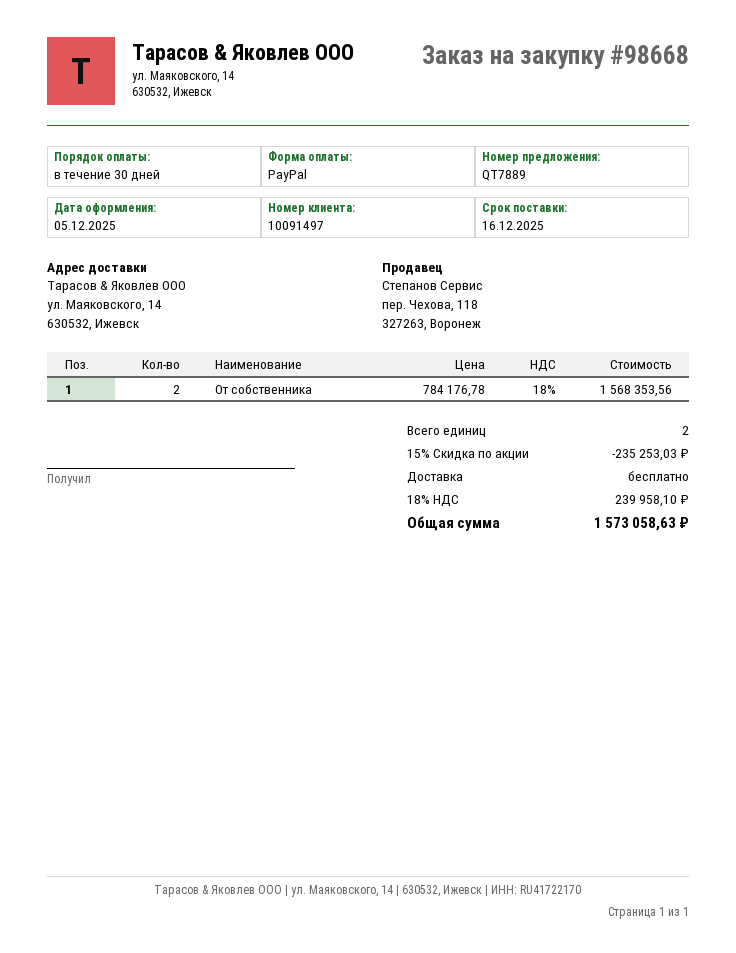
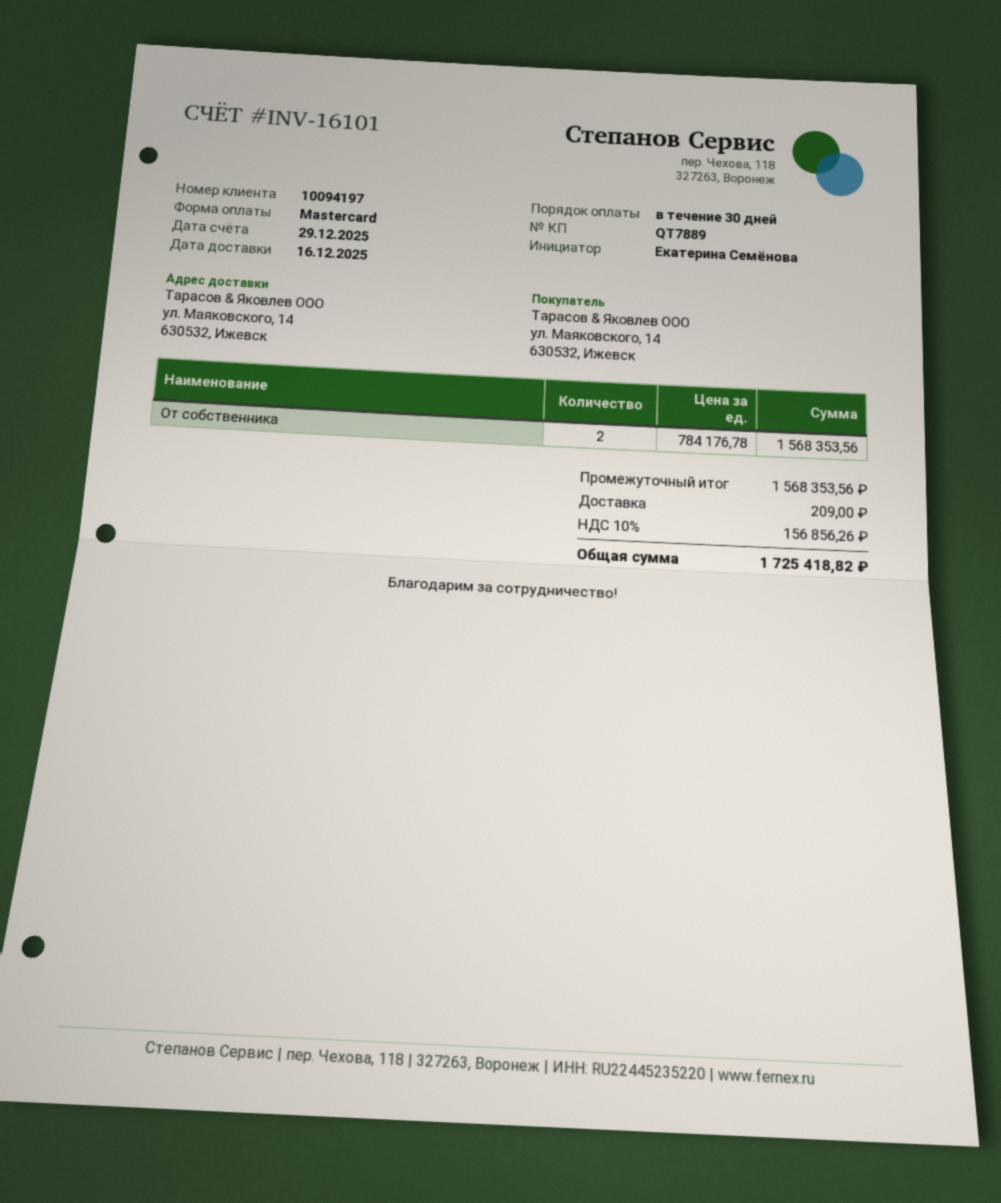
customer number: 10091497 -> 10094197
payment method: PayPal -> Mastercard
discount: 15% = 235253.03 -> none
shipping: 0.00 -> 209.00
tax: 18% = 239958.10 -> 10% = 156856.26
total: 1573058.63 -> 1725418.82

